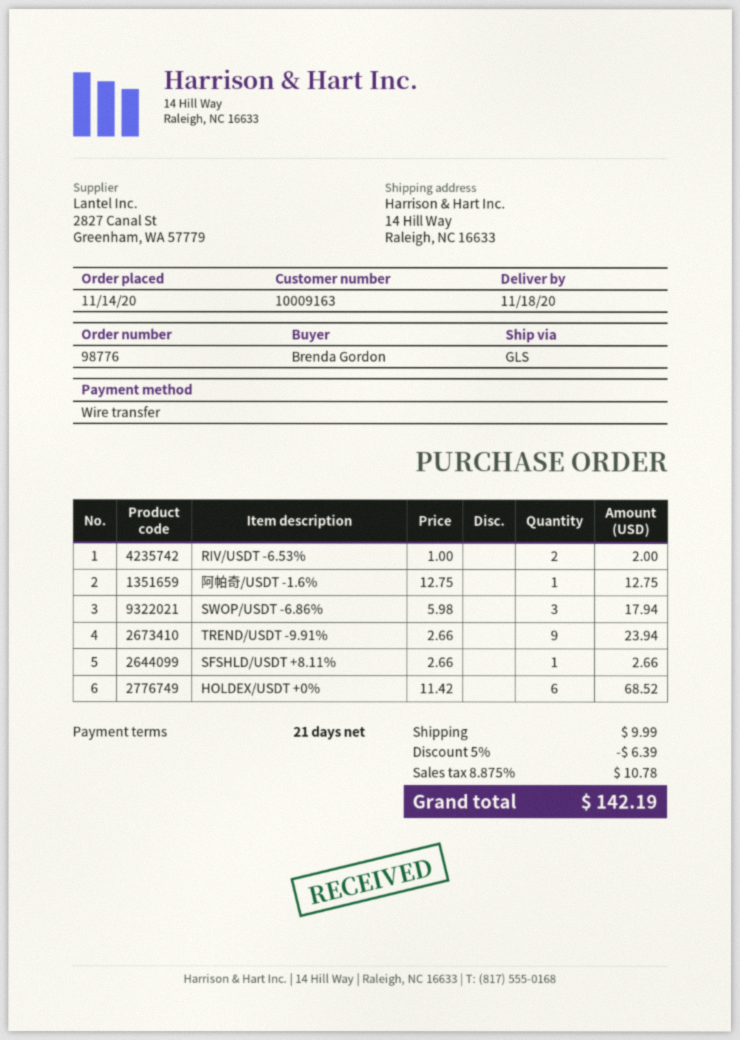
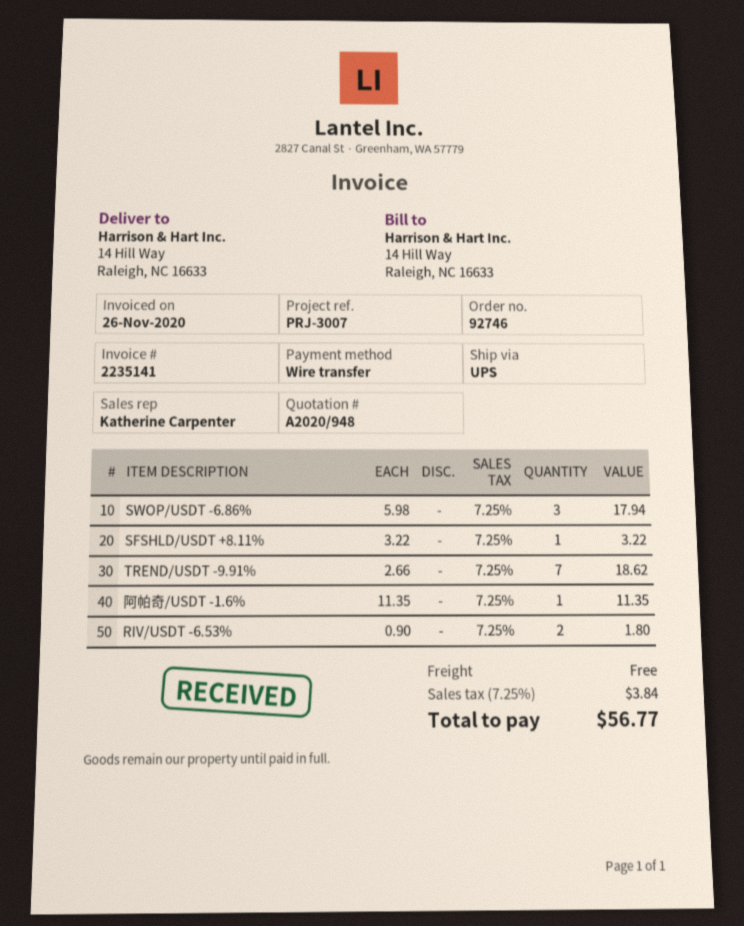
order number: 98776 -> 92746
shipping method: GLS -> UPS
RIV/USDT -6.53%: 2 x 1.00 = 2.00 -> 2 x 0.90 = 1.80
阿帕奇/USDT -1.6%: 1 x 12.75 = 12.75 -> 1 x 11.35 = 11.35
TREND/USDT -9.91%: 9 x 2.66 = 23.94 -> 7 x 2.66 = 18.62
SFSHLD/USDT +8.11%: 1 x 2.66 = 2.66 -> 1 x 3.22 = 3.22
HOLDEX/USDT +0%: 6 x 11.42 = 68.52 -> none
discount: 5% = 6.39 -> none
shipping: 9.99 -> 0.00
tax: 8.875% = 10.78 -> 7.25% = 3.84
total: 142.19 -> 56.77

